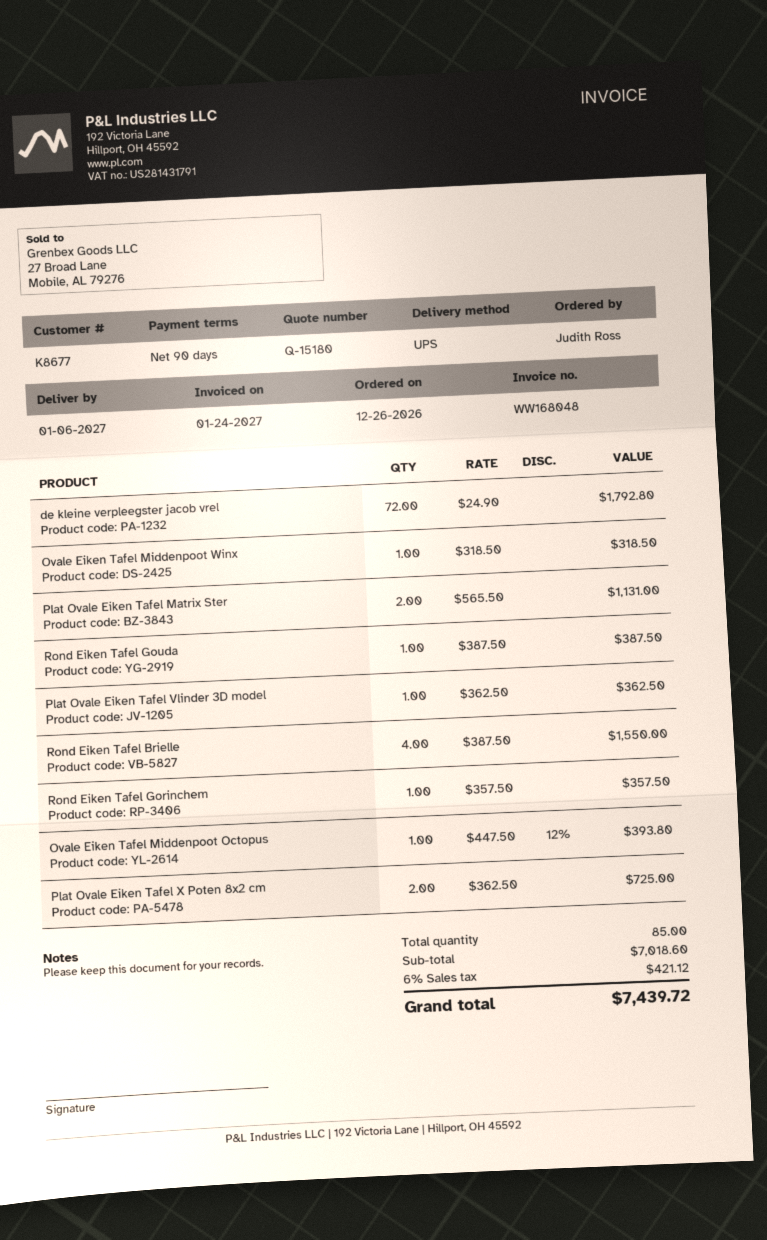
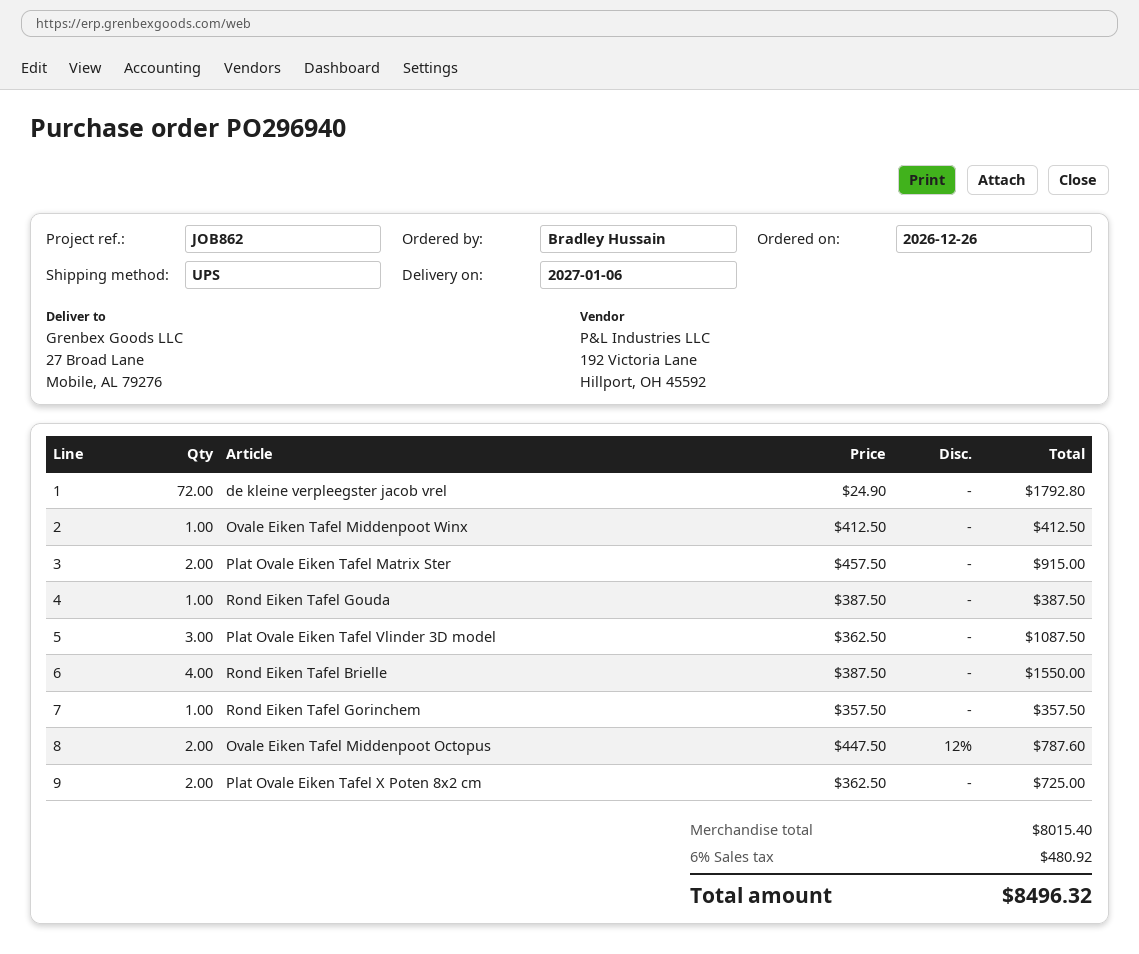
ordered by: Judith Ross -> Bradley Hussain
Ovale Eiken Tafel Middenpoot Winx: 1 x 318.50 = 318.50 -> 1 x 412.50 = 412.50
Plat Ovale Eiken Tafel Matrix Ster: 2 x 565.50 = 1131.00 -> 2 x 457.50 = 915.00
Plat Ovale Eiken Tafel Vlinder 3D model: 1 x 362.50 = 362.50 -> 3 x 362.50 = 1087.50
Ovale Eiken Tafel Middenpoot Octopus: 1 x 447.50 - 12% = 393.80 -> 2 x 447.50 - 12% = 787.60
subtotal: 7018.60 -> 8015.40
tax: 6% = 421.12 -> 6% = 480.92
total: 7439.72 -> 8496.32

